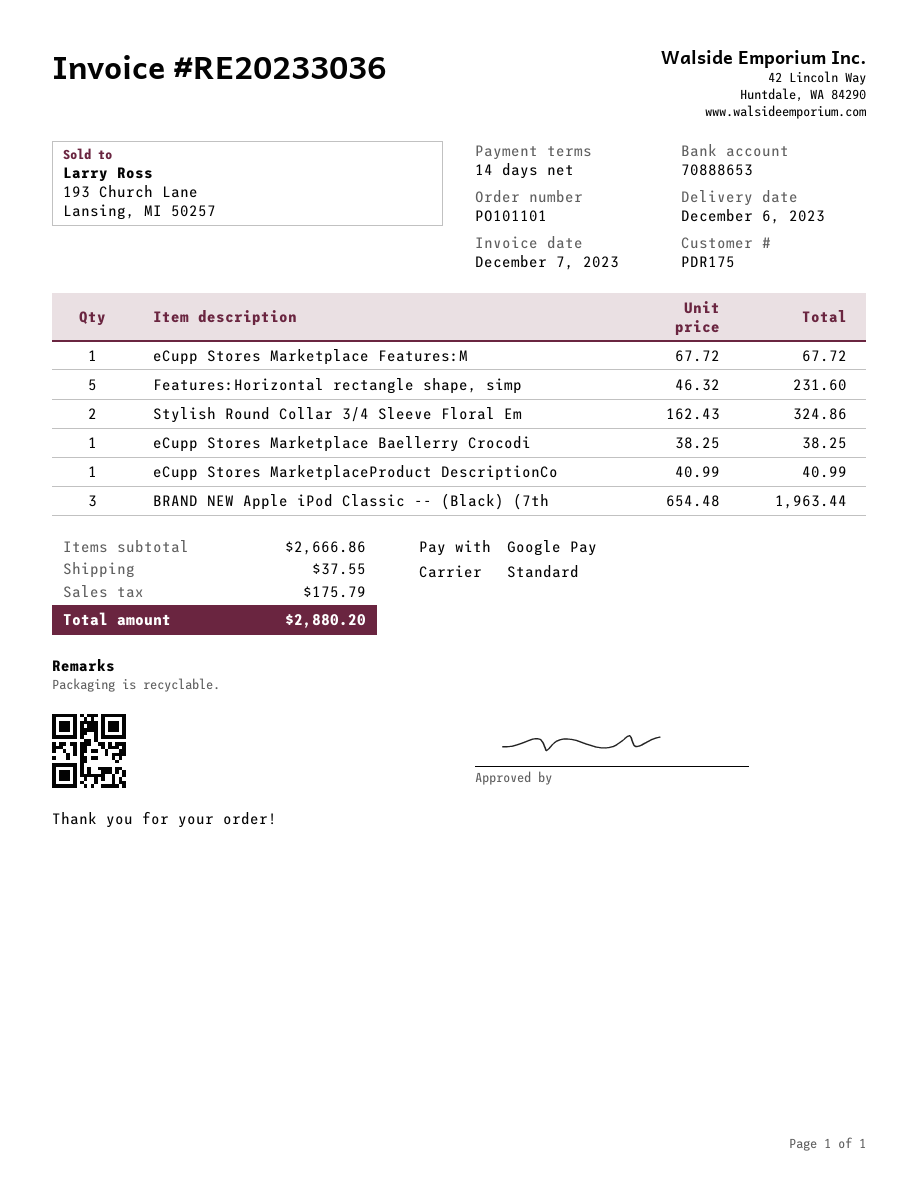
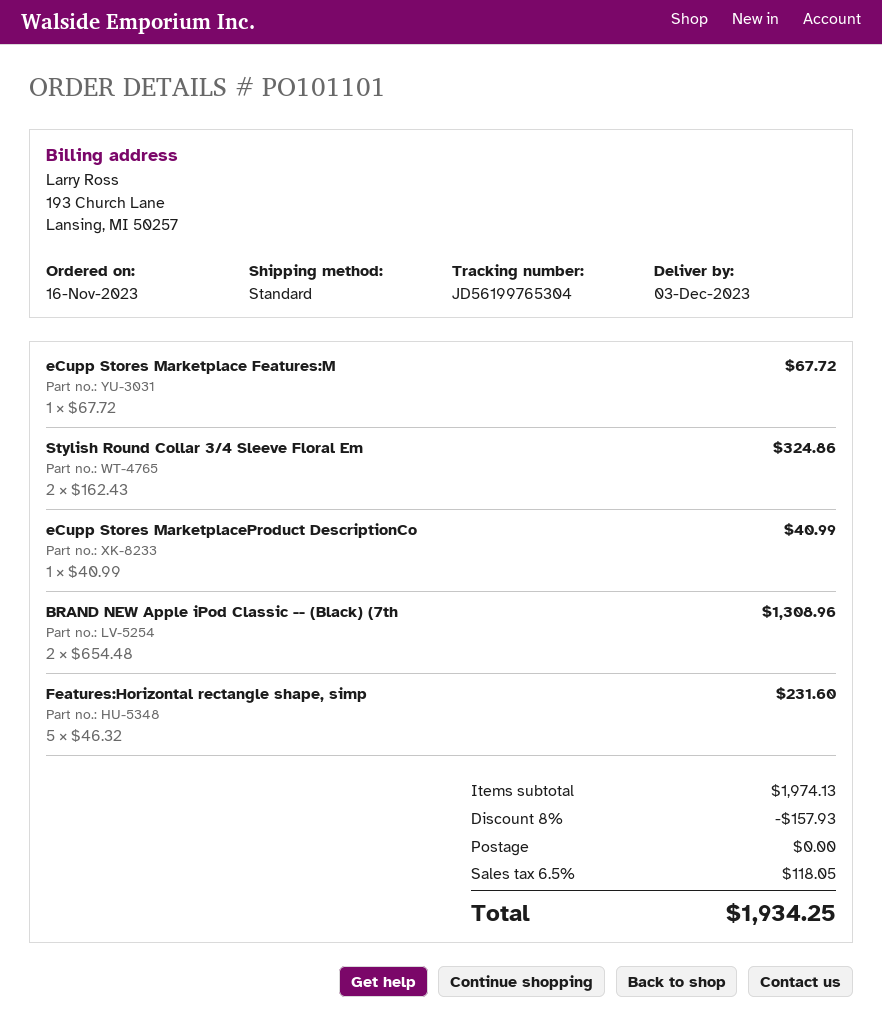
delivery date: 2023-12-06 -> 2023-12-03
eCupp Stores Marketplace Baellerry Crocodi: 1 x 38.25 = 38.25 -> none
BRAND NEW Apple iPod Classic -- (Black) (7th: 3 x 654.48 = 1963.44 -> 2 x 654.48 = 1308.96
subtotal: 2666.86 -> 1974.13
discount: none -> 8% = 157.93
shipping: 37.55 -> 0.00
tax: 175.79 -> 118.05
total: 2880.20 -> 1934.25

